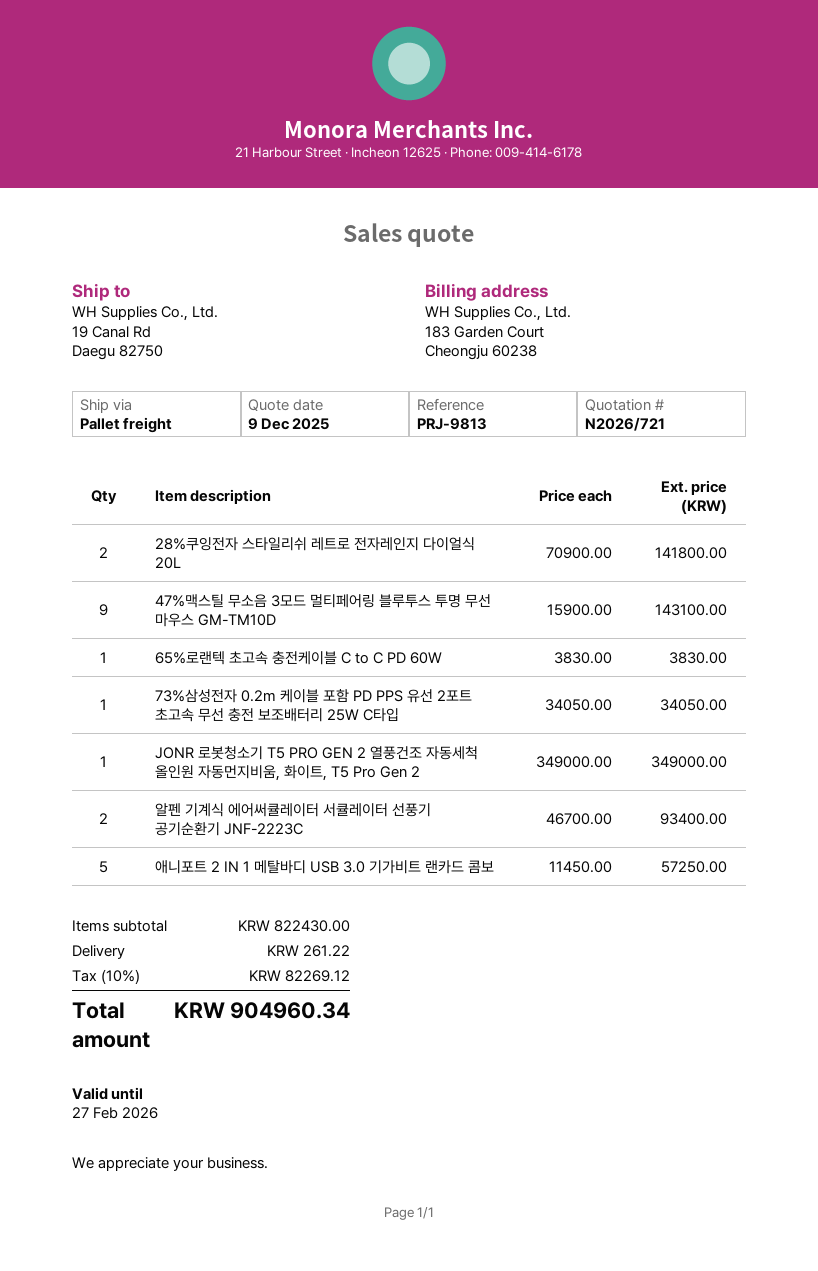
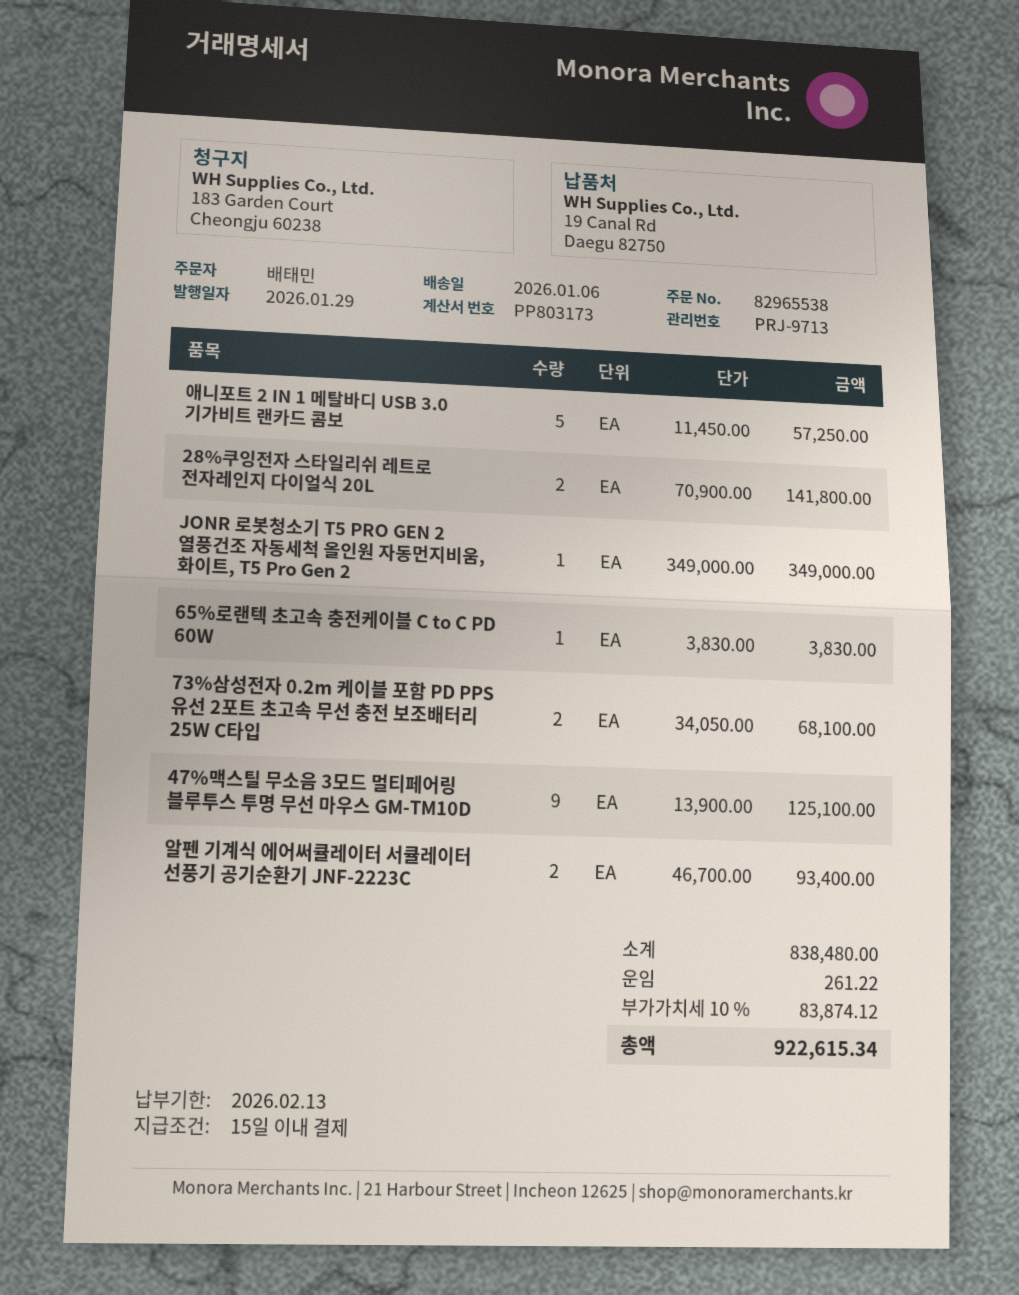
reference: PRJ-9813 -> PRJ-9713
47%맥스틸 무소음 3모드 멀티페어링 블루투스 투명 무선 마우스 GM-TM10D: 9 x 15900.00 = 143100.00 -> 9 x 13900.00 = 125100.00
73%삼성전자 0.2m 케이블 포함 PD PPS 유선 2포트 초고속 무선 충전 보조배터리 25W C타입: 1 x 34050.00 = 34050.00 -> 2 x 34050.00 = 68100.00
subtotal: 822430.00 -> 838480.00
tax: 10% = 82269.12 -> 10% = 83874.12
total: 904960.34 -> 922615.34

